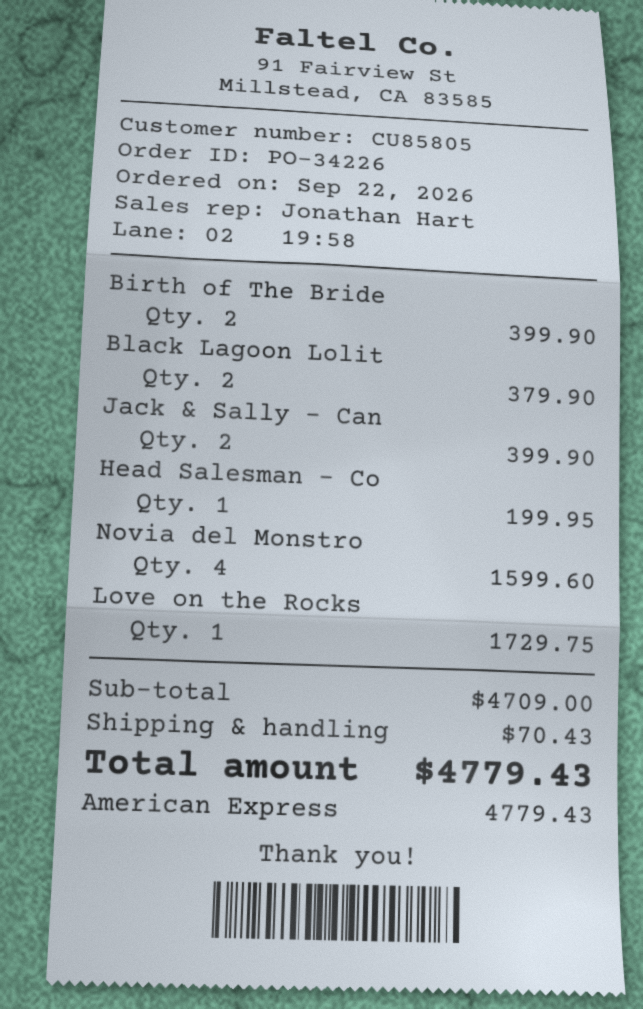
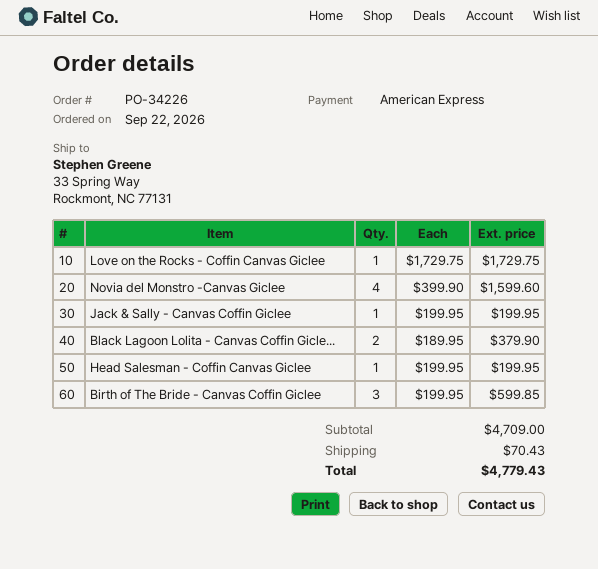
Birth of The Bride: 2 for 399.90 -> 3 for 599.85
Jack & Sally - Can: 2 for 399.90 -> 1 for 199.95

